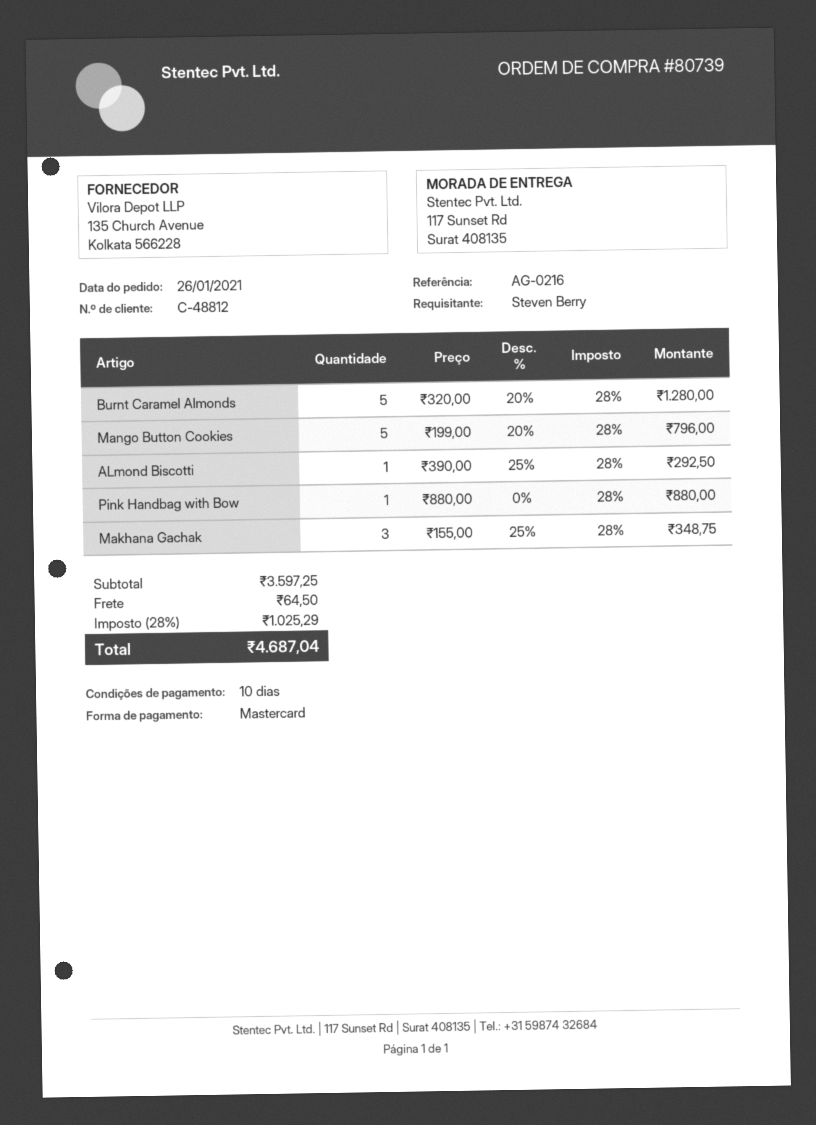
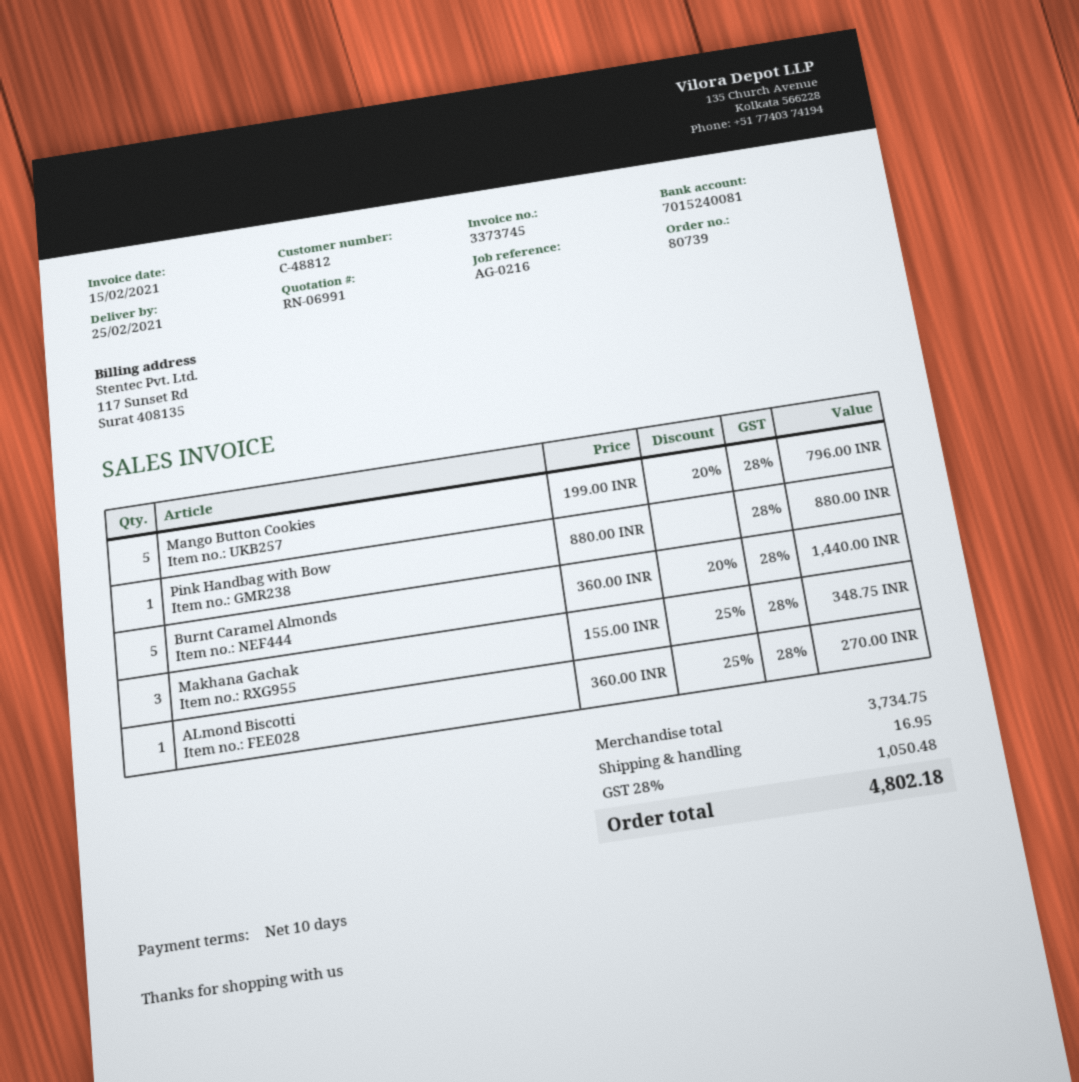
Burnt Caramel Almonds: 5 x 320.00 - 20% = 1280.00 -> 5 x 360.00 - 20% = 1440.00
ALmond Biscotti: 1 x 390.00 - 25% = 292.50 -> 1 x 360.00 - 25% = 270.00
subtotal: 3597.25 -> 3734.75
shipping: 64.50 -> 16.95
tax: 28% = 1025.29 -> 28% = 1050.48
total: 4687.04 -> 4802.18

